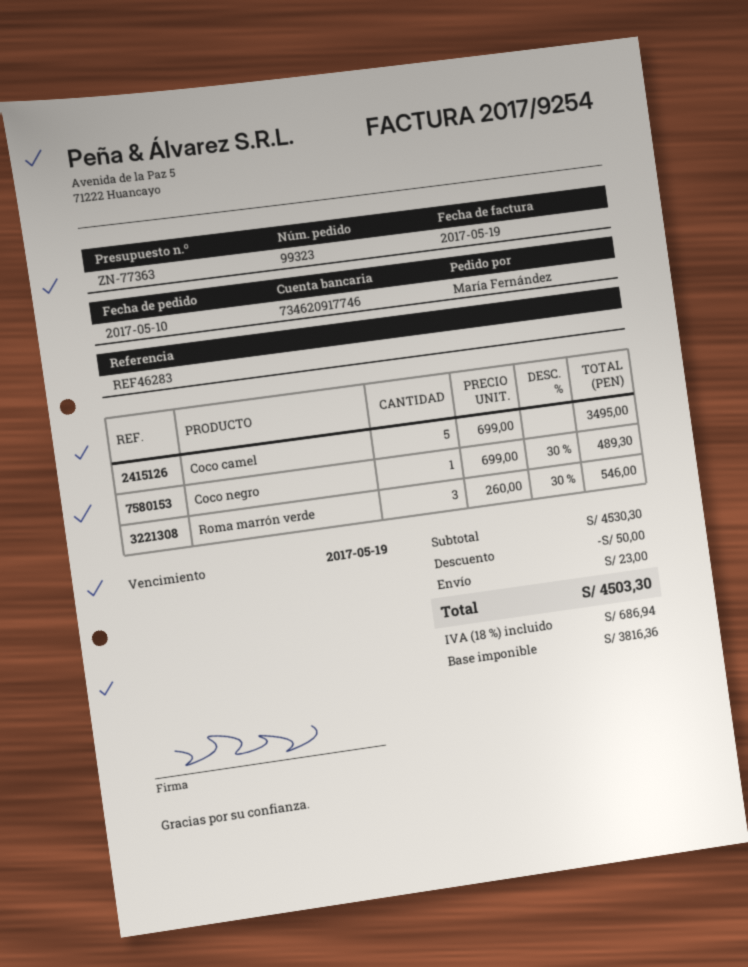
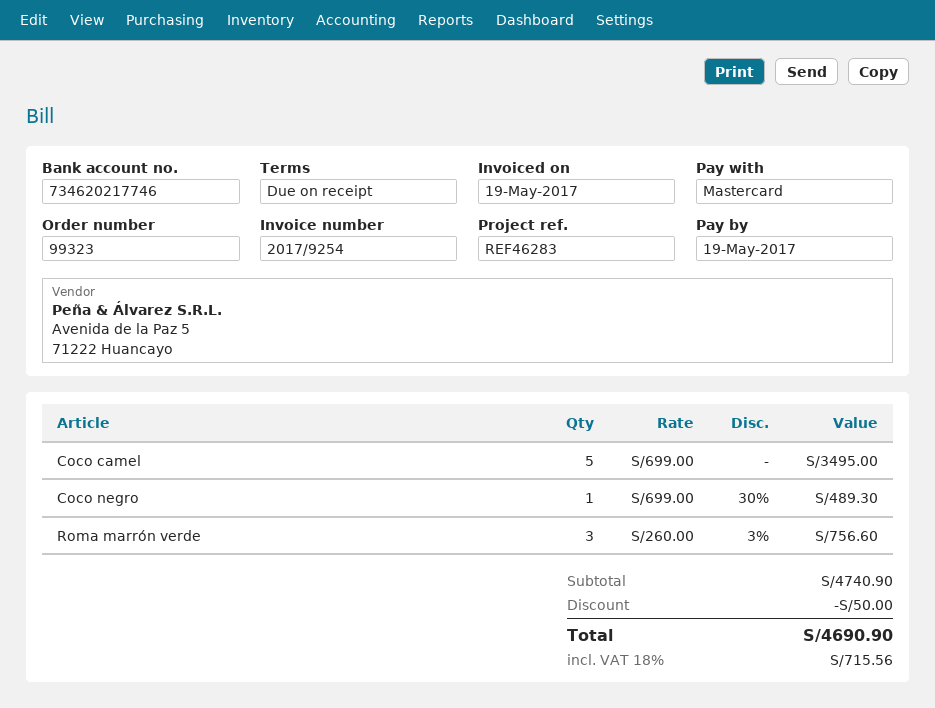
bank account: 734620917746 -> 734620217746
Roma marrón verde: 3 x 260.00 - 30% = 546.00 -> 3 x 260.00 - 3% = 756.60
subtotal: 4530.30 -> 4740.90
shipping: 23.00 -> none
tax: 18% = 686.94 -> 18% = 715.56
total: 4503.30 -> 4690.90

